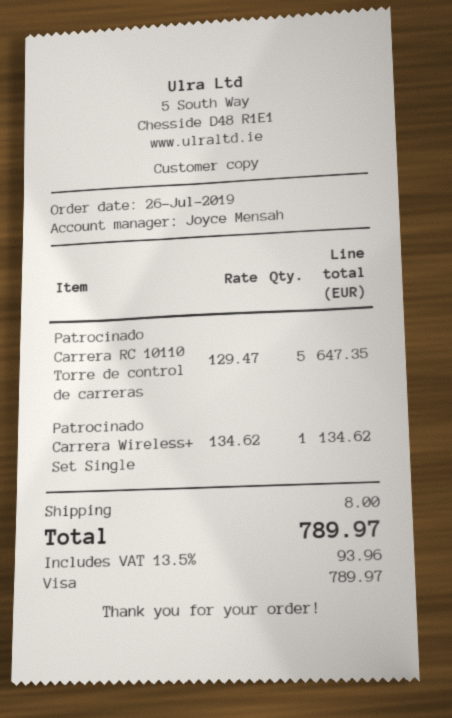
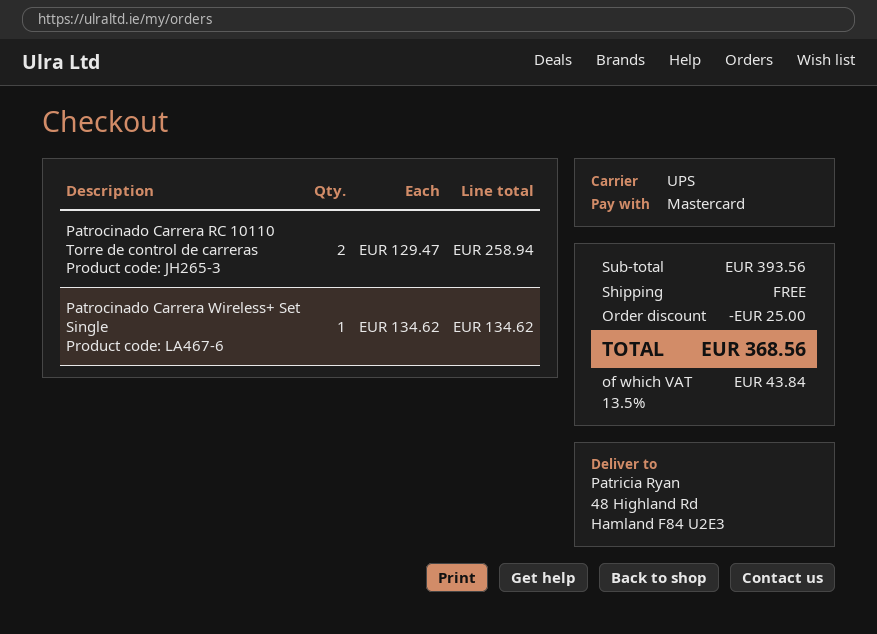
payment method: Visa -> Mastercard
Patrocinado Carrera RC 10110 Torre de control de carreras: 5 x 129.47 = 647.35 -> 2 x 129.47 = 258.94
discount: none -> 25.00
shipping: 8.00 -> 0.00
tax: 13.5% = 93.96 -> 13.5% = 43.84
total: 789.97 -> 368.56

